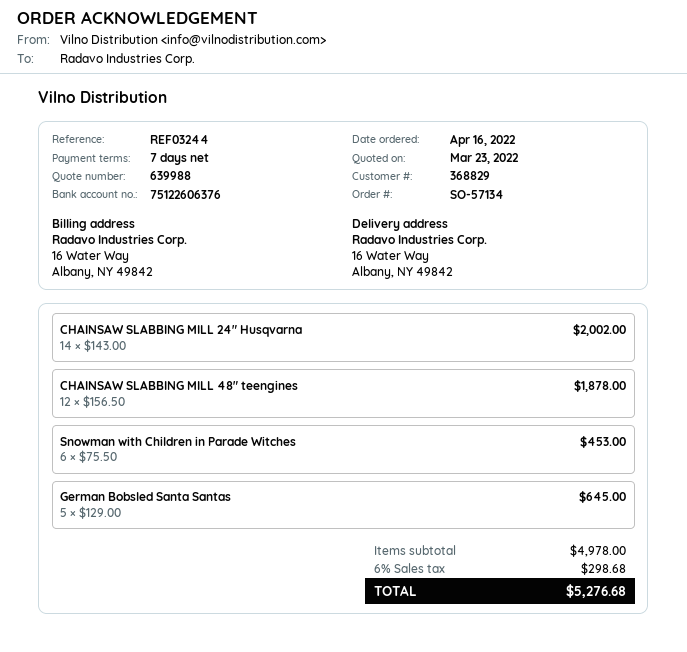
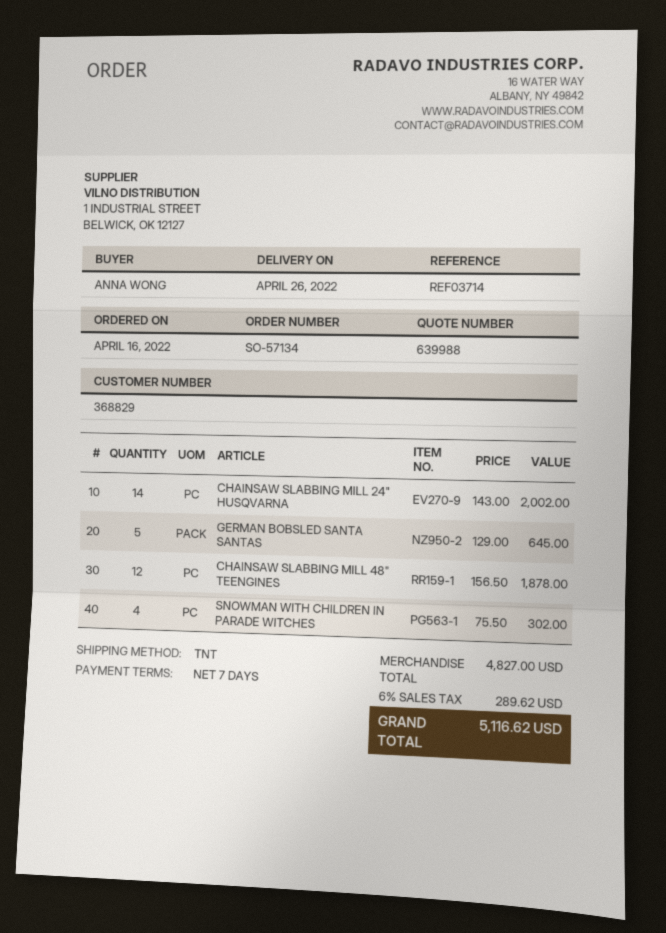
reference: REF03244 -> REF03714
Snowman with Children in Parade Witches: 6 x 75.50 = 453.00 -> 4 x 75.50 = 302.00
subtotal: 4978.00 -> 4827.00
tax: 6% = 298.68 -> 6% = 289.62
total: 5276.68 -> 5116.62

